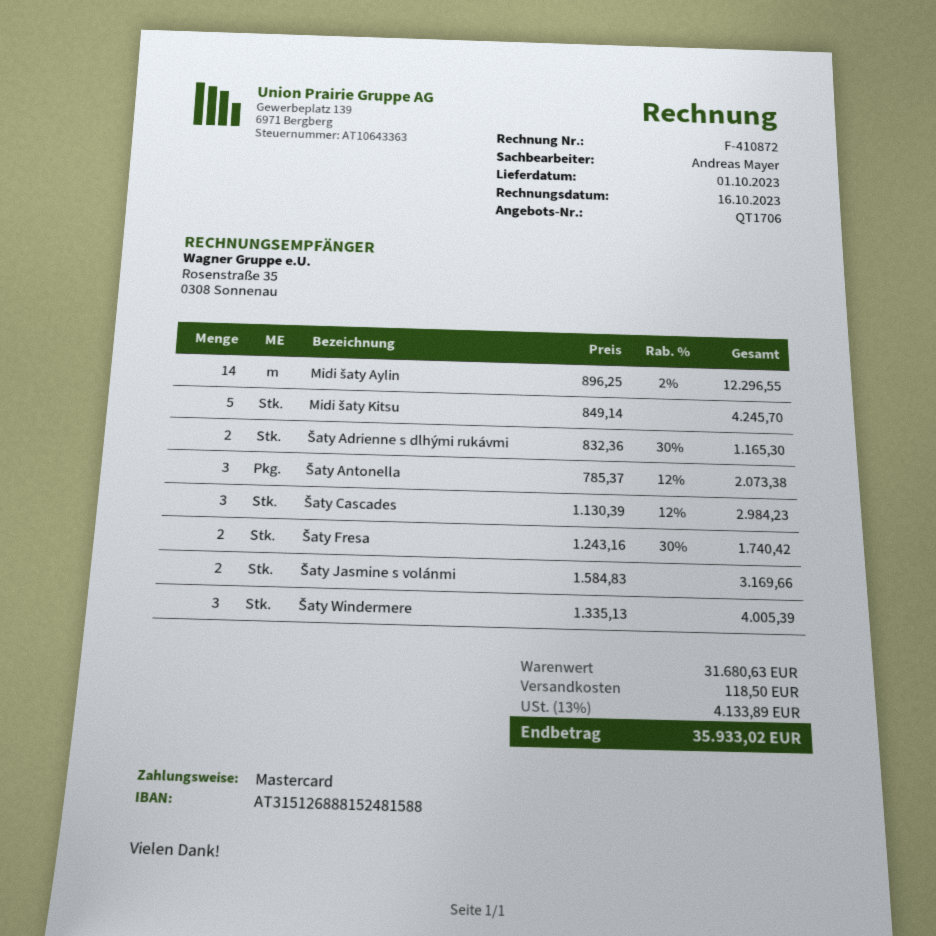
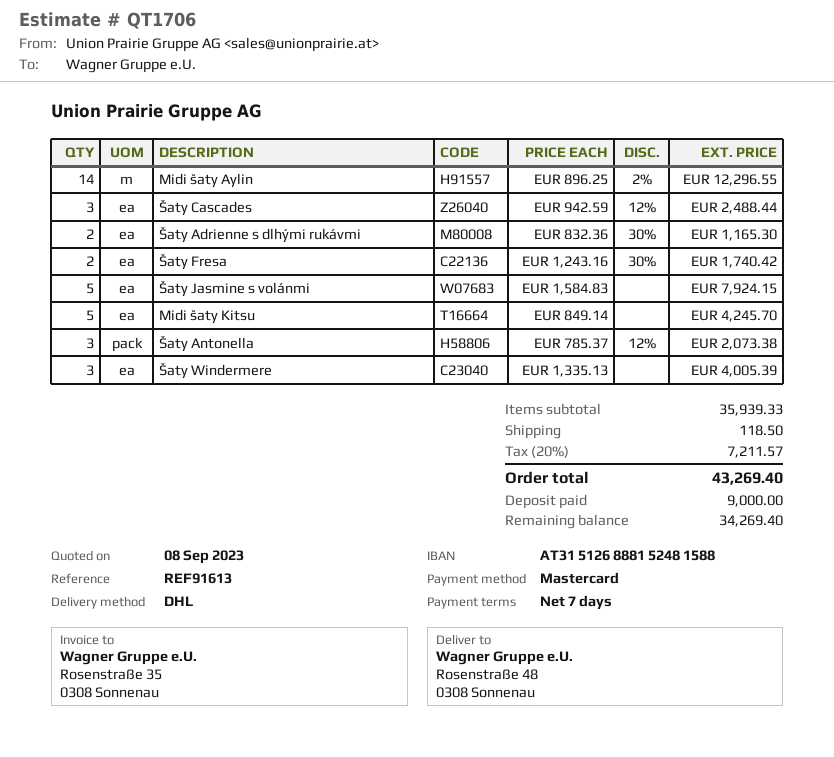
Šaty Cascades: 3 x 1130.39 - 12% = 2984.23 -> 3 x 942.59 - 12% = 2488.44
Šaty Jasmine s volánmi: 2 x 1584.83 = 3169.66 -> 5 x 1584.83 = 7924.15
subtotal: 31680.63 -> 35939.33
tax: 13% = 4133.89 -> 20% = 7211.57
total: 35933.02 -> 43269.40

